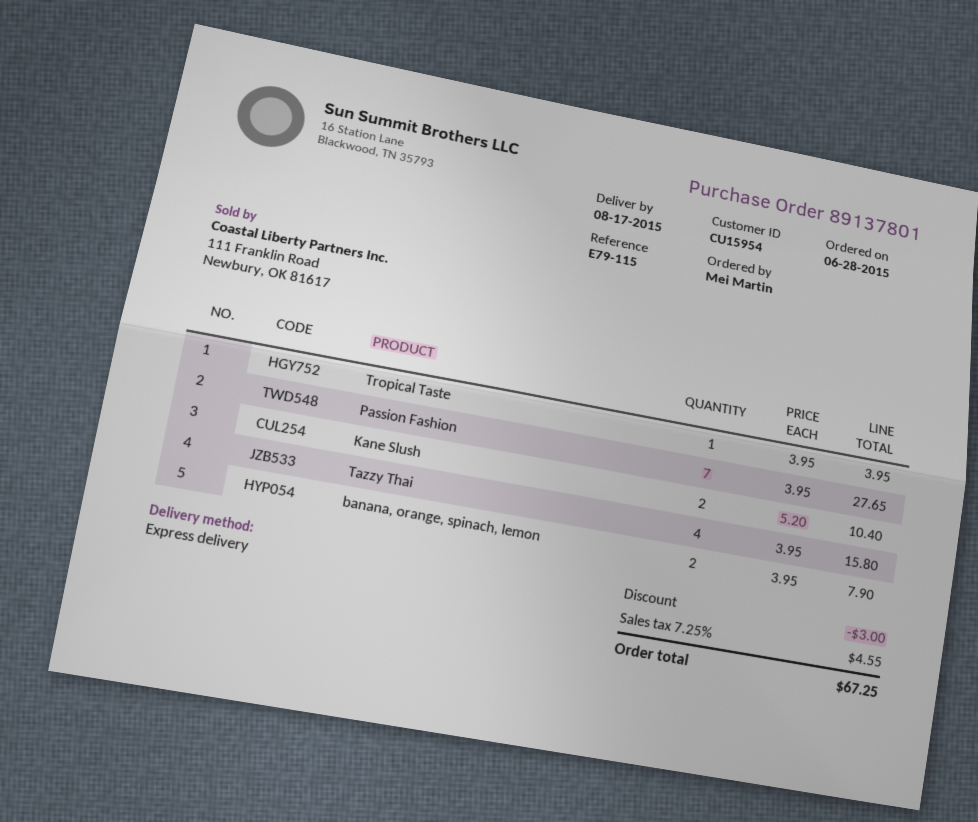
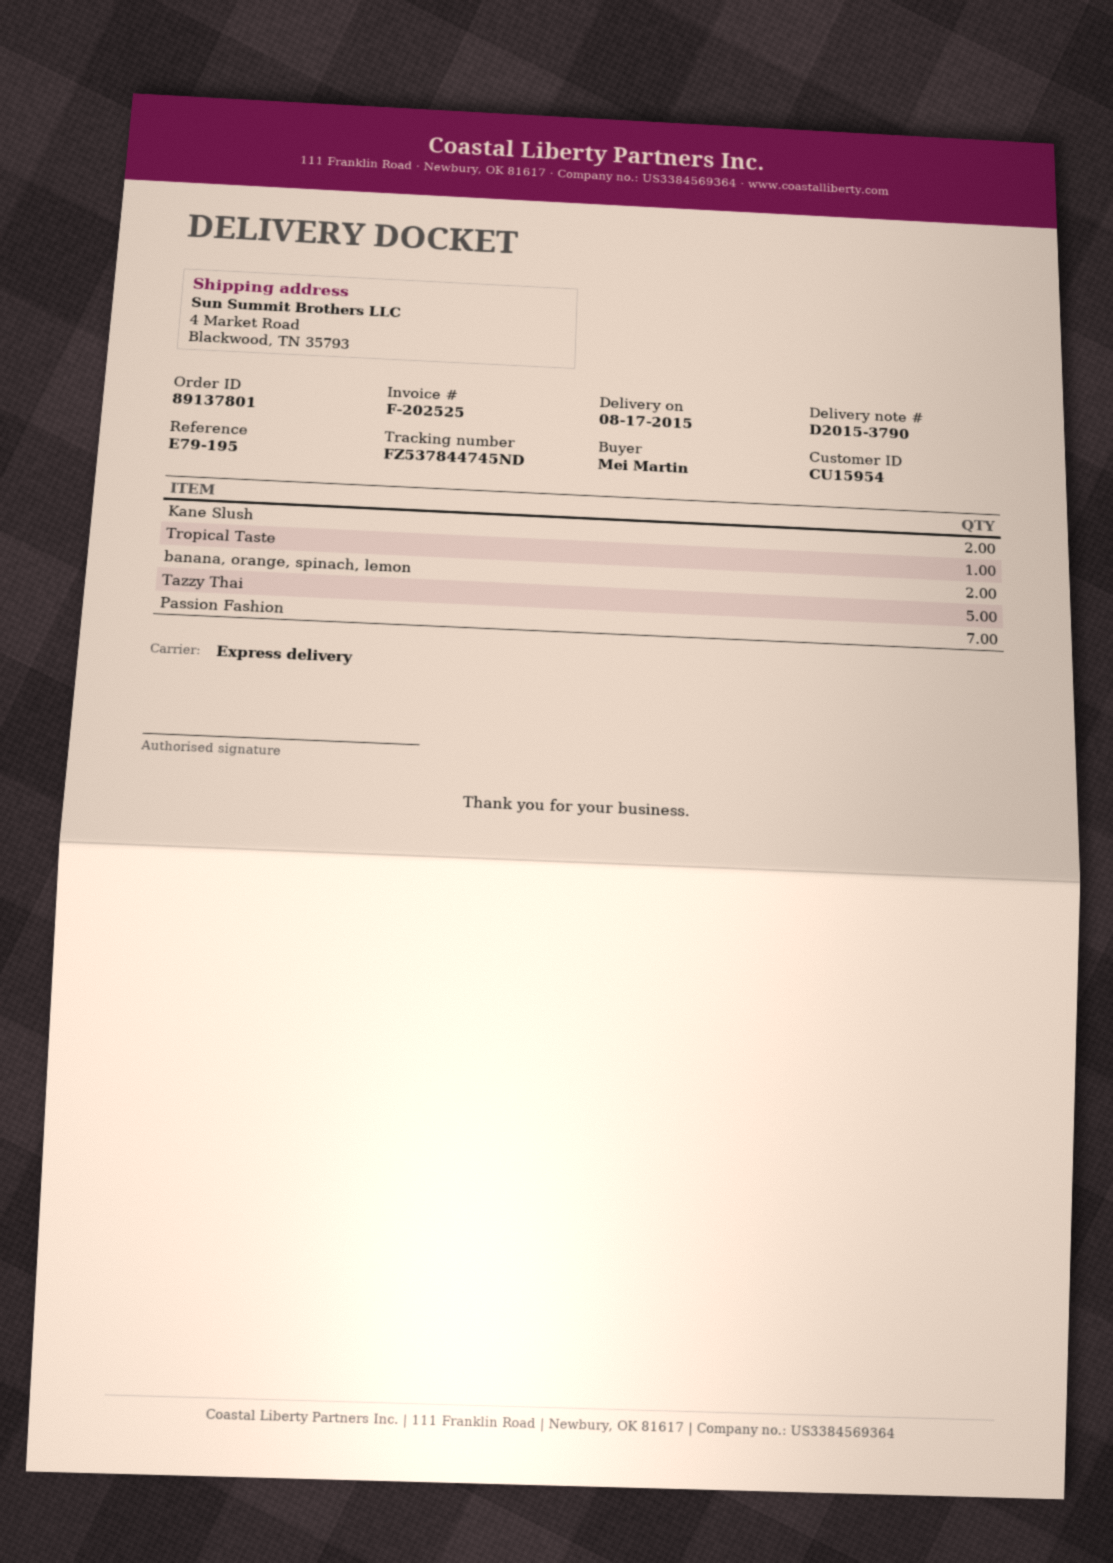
reference: E79-115 -> E79-195
Tazzy Thai: 4 -> 5

